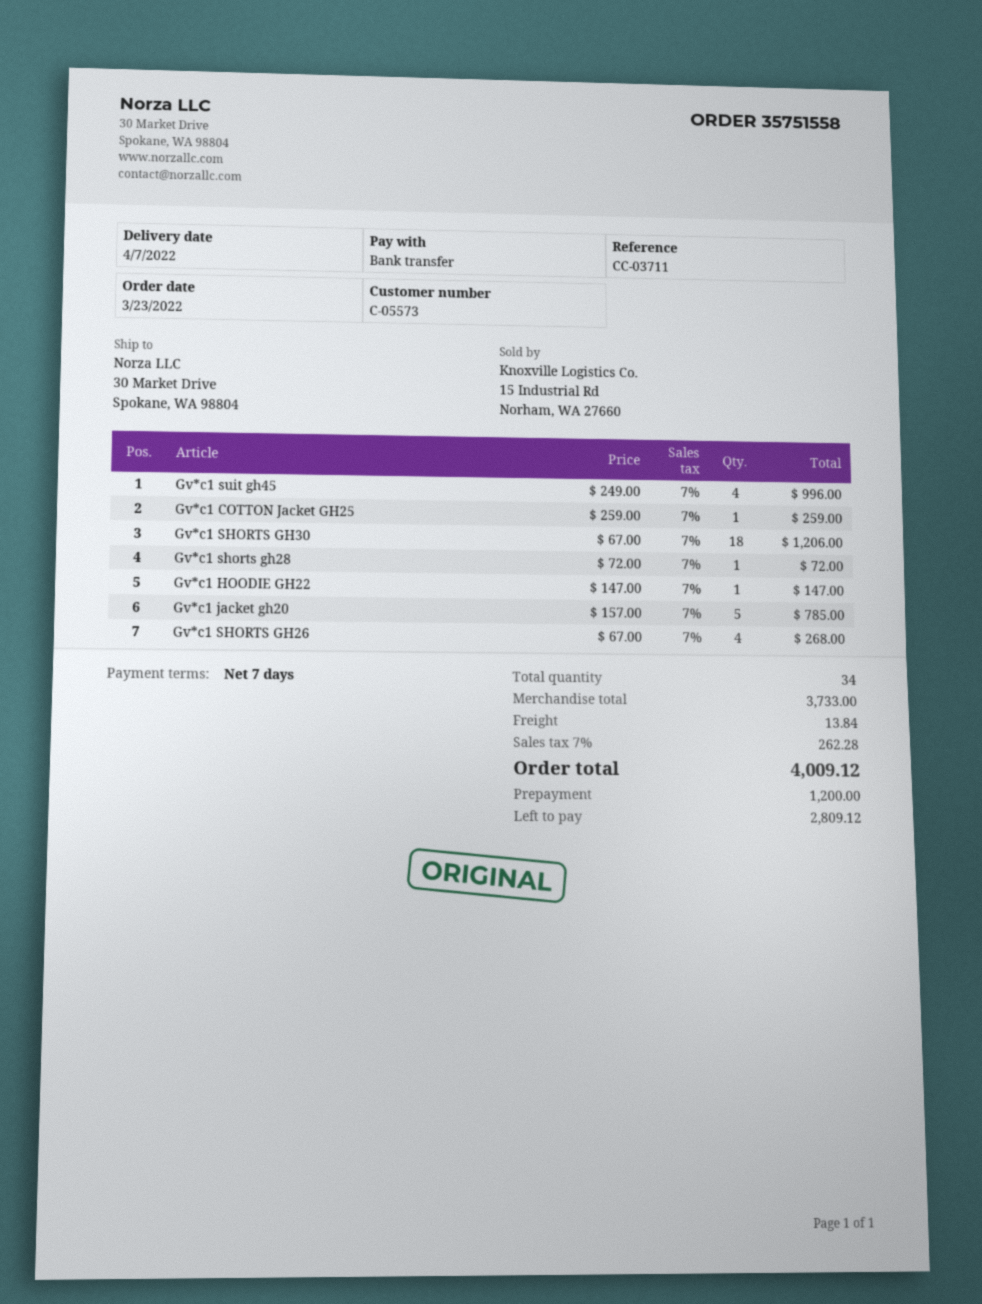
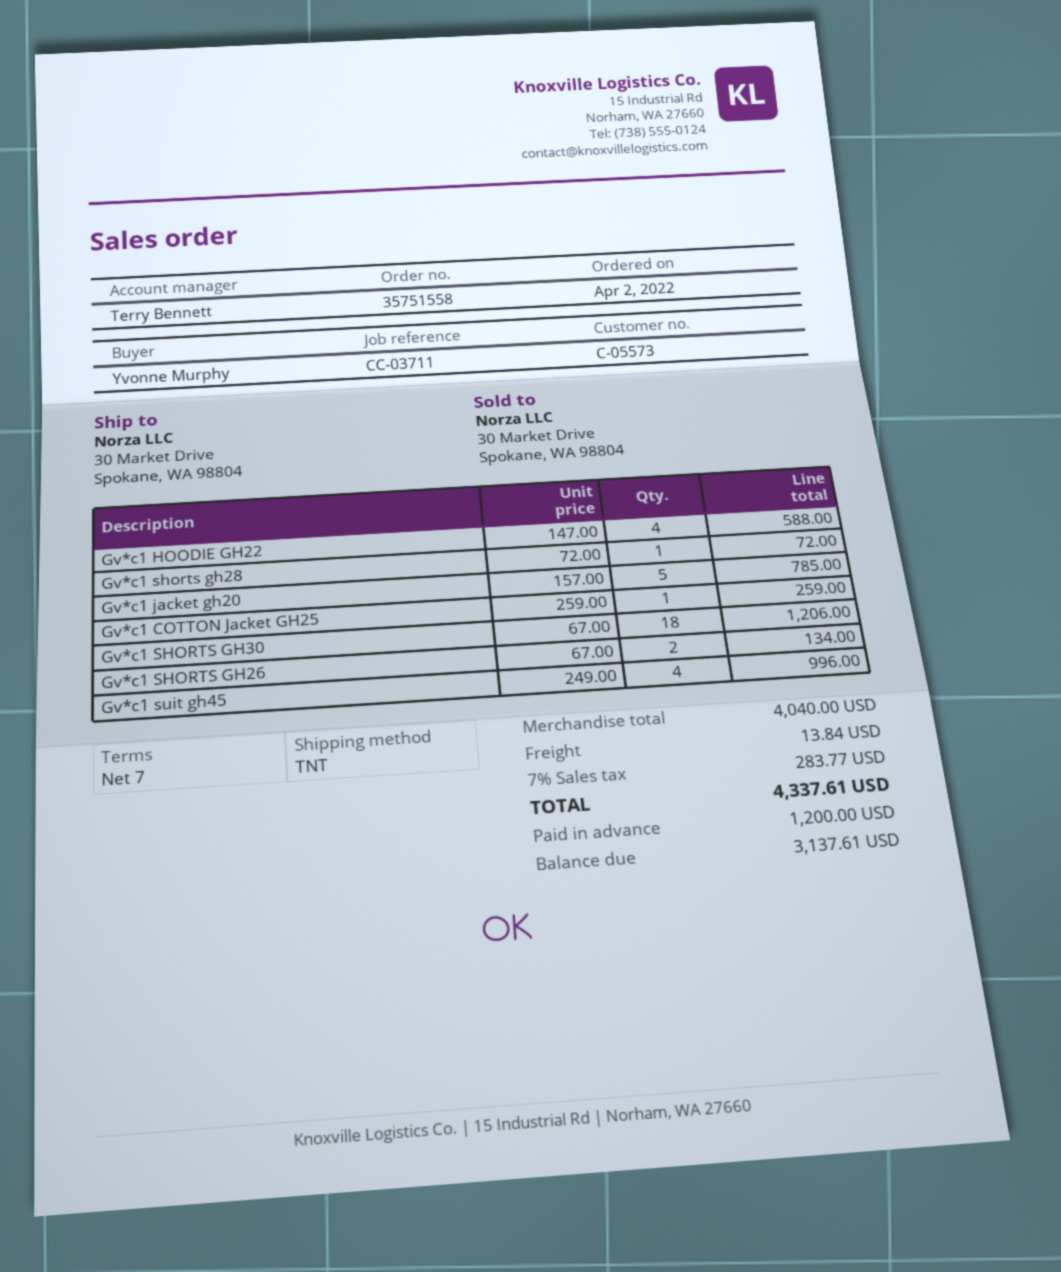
order date: 2022-03-23 -> 2022-04-02
Gv*c1 HOODIE GH22: 1 x 147.00 = 147.00 -> 4 x 147.00 = 588.00
Gv*c1 SHORTS GH26: 4 x 67.00 = 268.00 -> 2 x 67.00 = 134.00
subtotal: 3733.00 -> 4040.00
tax: 7% = 262.28 -> 7% = 283.77
total: 4009.12 -> 4337.61
balance: 2809.12 -> 3137.61

